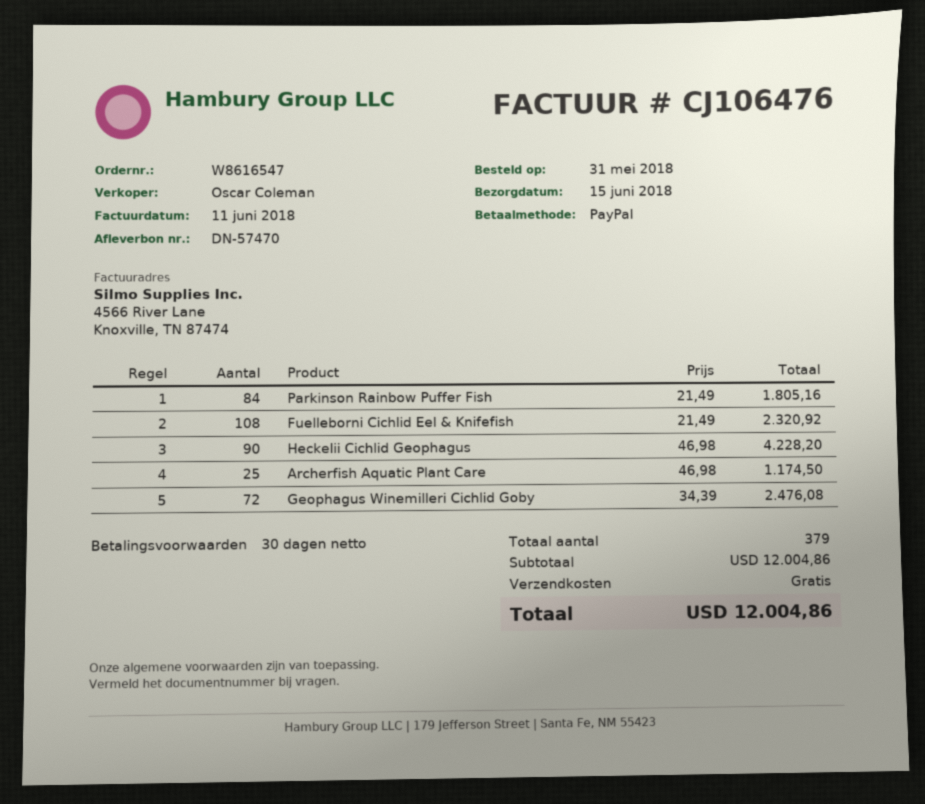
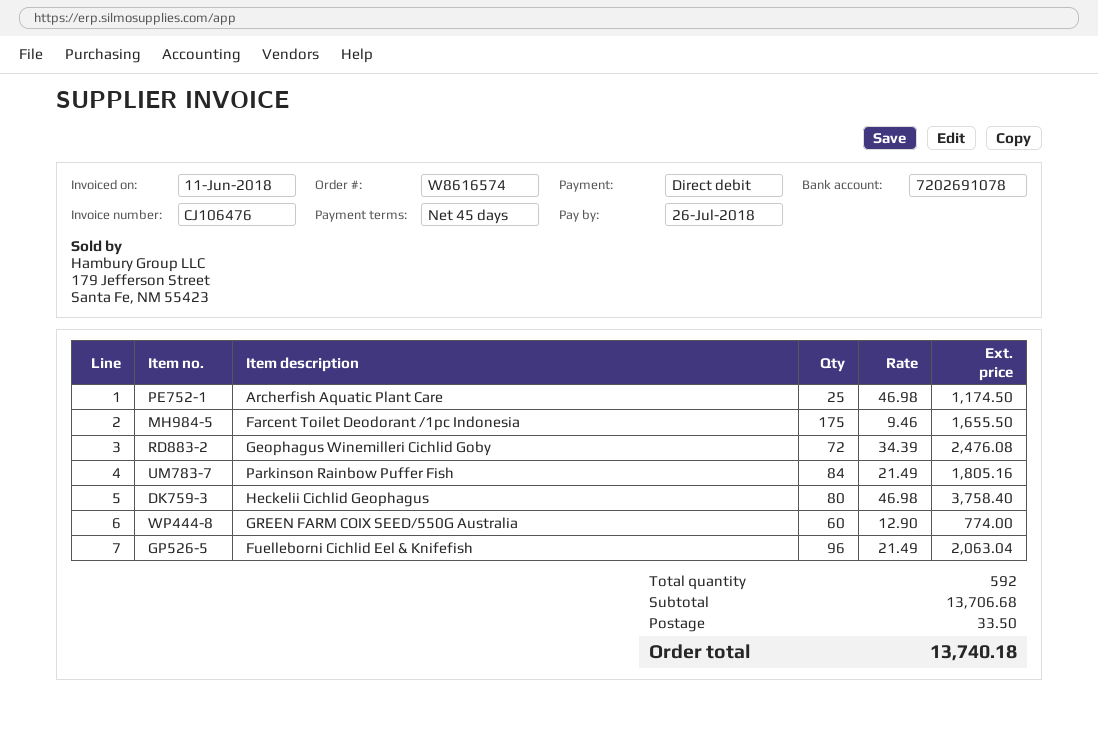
order number: W8616547 -> W8616574
payment terms: 30 days -> 45 days
payment method: PayPal -> direct debit
Fuelleborni Cichlid Eel & Knifefish: 108 x 21.49 = 2320.92 -> 96 x 21.49 = 2063.04
Heckelii Cichlid Geophagus: 90 x 46.98 = 4228.20 -> 80 x 46.98 = 3758.40
Farcent Toilet Deodorant /1pc Indonesia: none -> 175 x 9.46 = 1655.50
GREEN FARM COIX SEED/550G Australia: none -> 60 x 12.90 = 774.00
total quantity: 379 -> 592
subtotal: 12004.86 -> 13706.68
shipping: 0.00 -> 33.50
total: 12004.86 -> 13740.18

